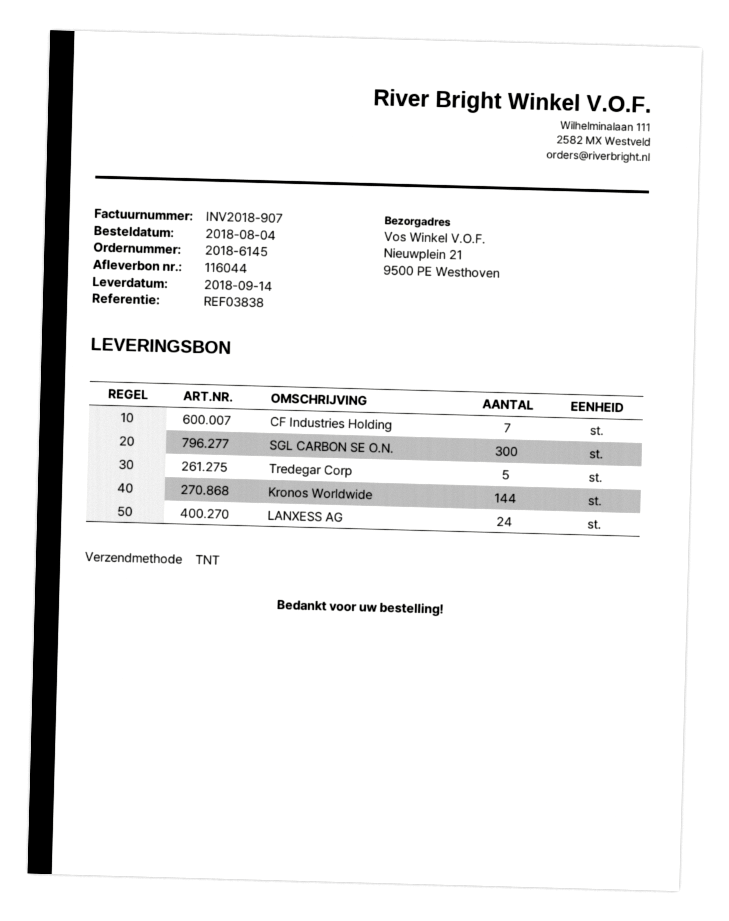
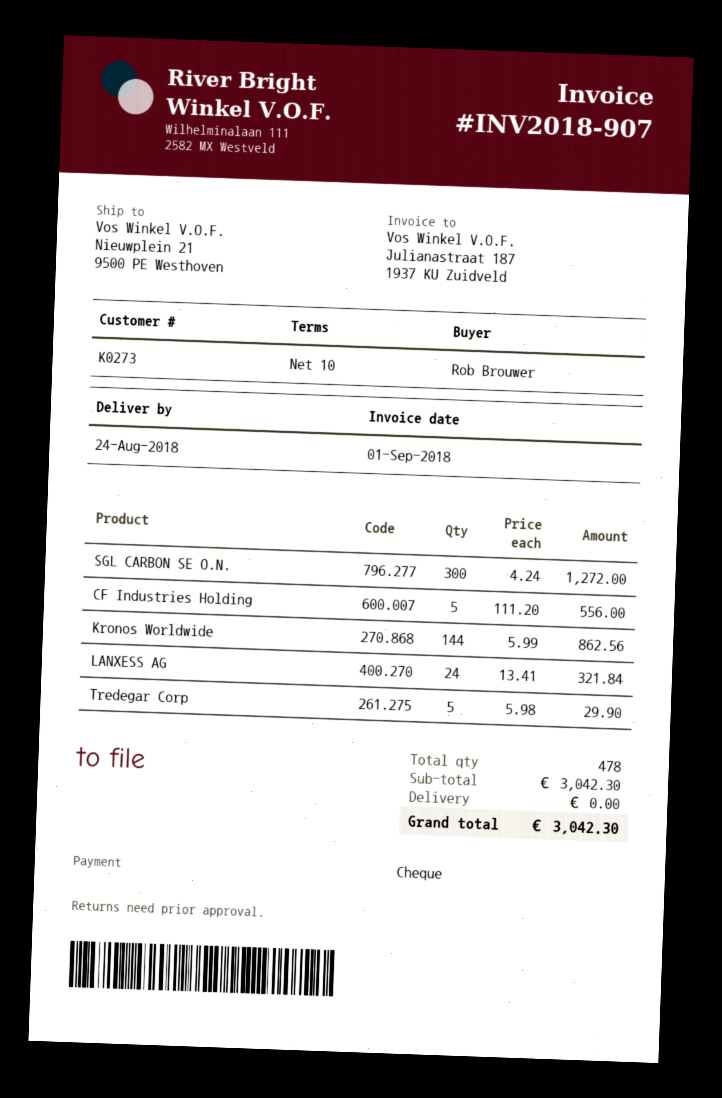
delivery date: 2018-09-14 -> 2018-08-24
CF Industries Holding: 7 -> 5

